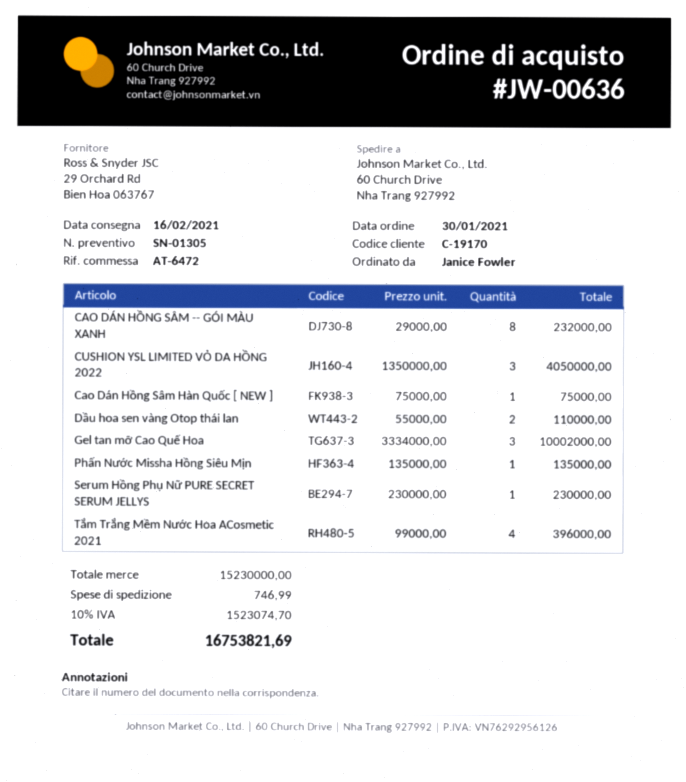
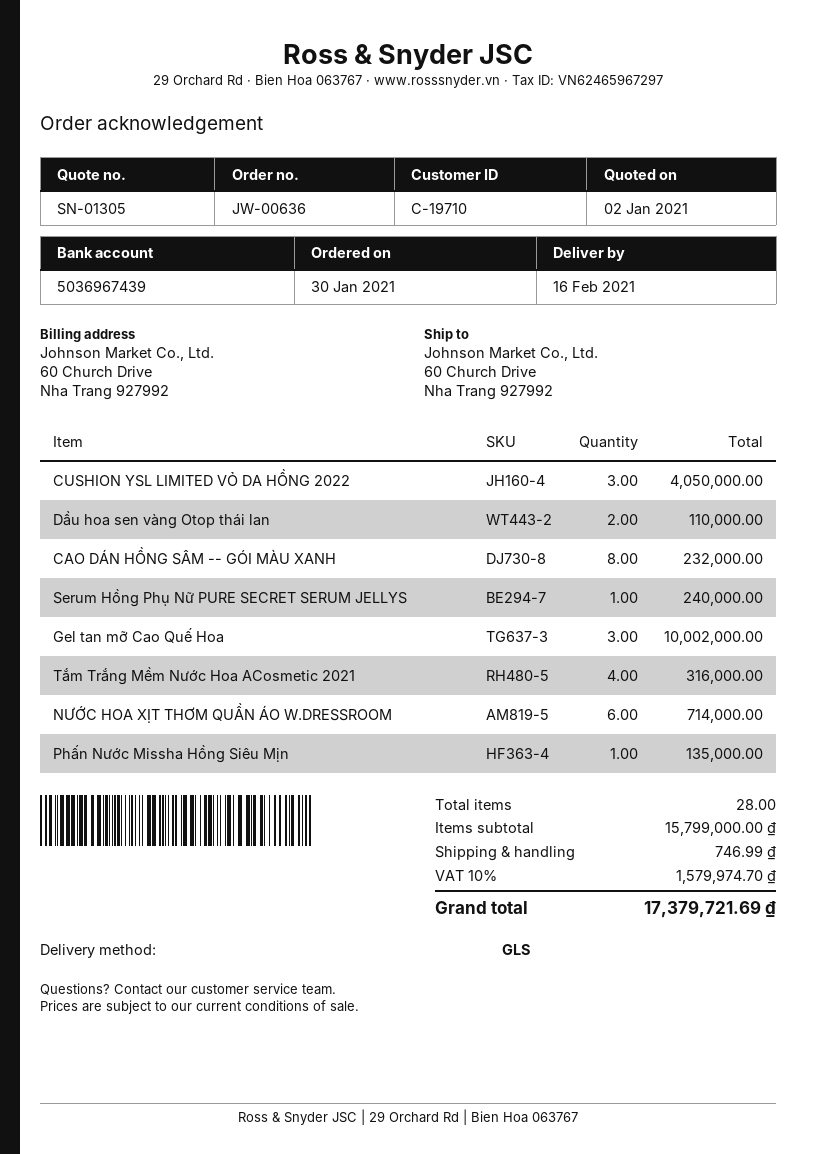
customer number: C-19170 -> C-19710
Cao Dán Hồng Sâm Hàn Quốc [ NEW ]: 1 for 75000.00 -> none
Serum Hồng Phụ Nữ PURE SECRET SERUM JELLYS: 1 for 230000.00 -> 1 for 240000.00
Tắm Trắng Mềm Nước Hoa ACosmetic 2021: 4 for 396000.00 -> 4 for 316000.00
NƯỚC HOA XỊT THƠM QUẦN ÁO W.DRESSROOM: none -> 6 for 714000.00
subtotal: 15230000.00 -> 15799000.00
tax: 10% = 1523074.70 -> 10% = 1579974.70
total: 16753821.69 -> 17379721.69

